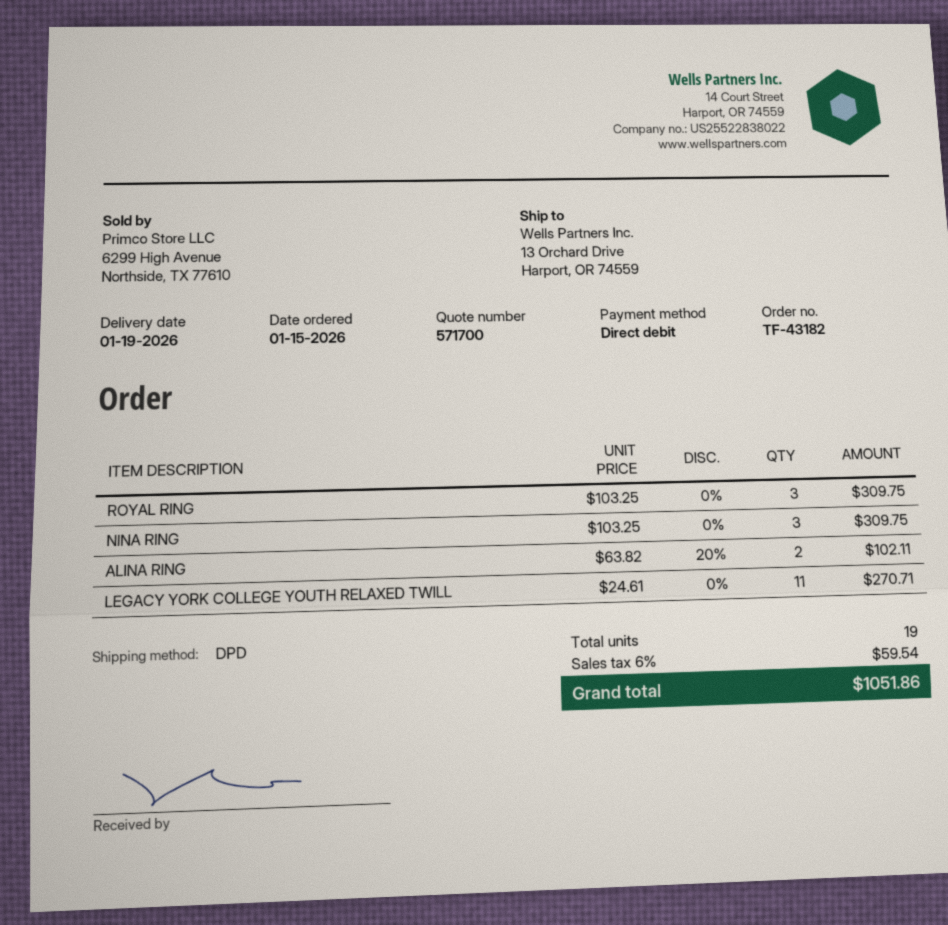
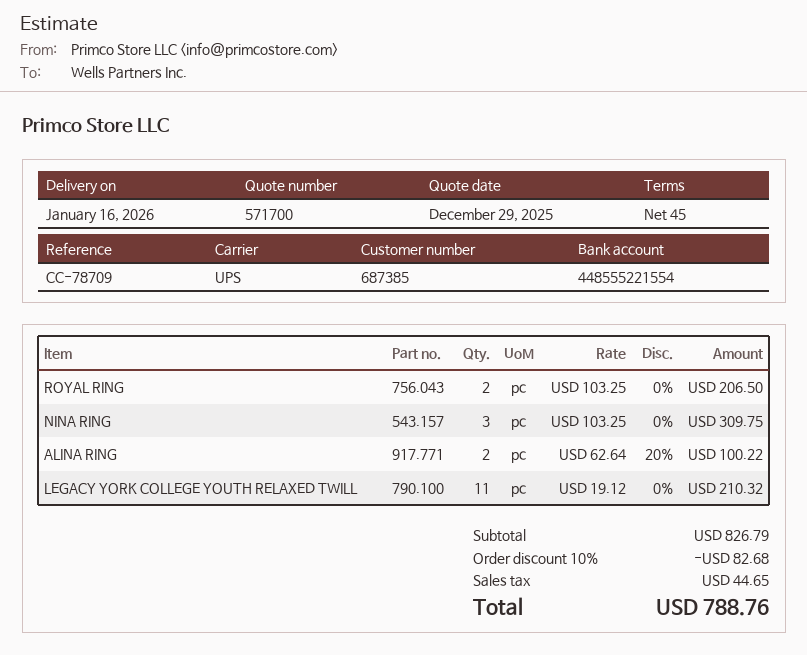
delivery date: 2026-01-19 -> 2026-01-16
shipping method: DPD -> UPS
ROYAL RING: 3 x 103.25 = 309.75 -> 2 x 103.25 = 206.50
ALINA RING: 2 x 63.82 - 20% = 102.11 -> 2 x 62.64 - 20% = 100.22
LEGACY YORK COLLEGE YOUTH RELAXED TWILL: 11 x 24.61 = 270.71 -> 11 x 19.12 = 210.32
discount: none -> 10% = 82.68
tax: 59.54 -> 44.65
total: 1051.86 -> 788.76

